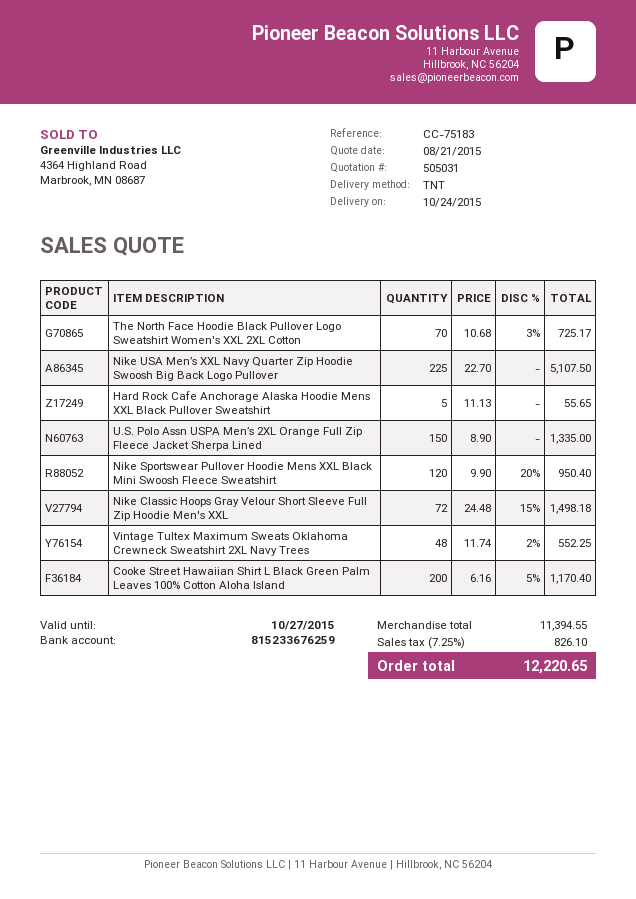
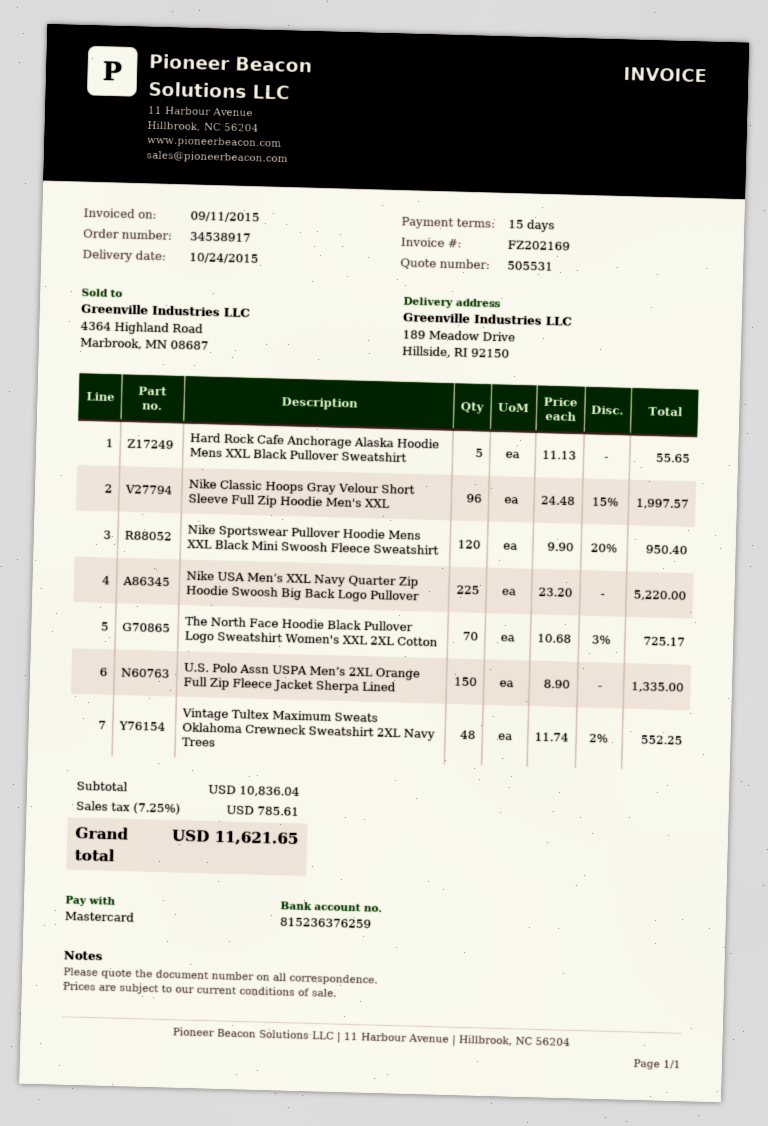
quote number: 505031 -> 505531
bank account: 815233676259 -> 815236376259
Nike USA Men’s XXL Navy Quarter Zip Hoodie Swoosh Big Back Logo Pullover: 225 x 22.70 = 5107.50 -> 225 x 23.20 = 5220.00
Nike Classic Hoops Gray Velour Short Sleeve Full Zip Hoodie Men's XXL: 72 x 24.48 - 15% = 1498.18 -> 96 x 24.48 - 15% = 1997.57
Cooke Street Hawaiian Shirt L Black Green Palm Leaves 100% Cotton Aloha Island: 200 x 6.16 - 5% = 1170.40 -> none
subtotal: 11394.55 -> 10836.04
tax: 7.25% = 826.10 -> 7.25% = 785.61
total: 12220.65 -> 11621.65

